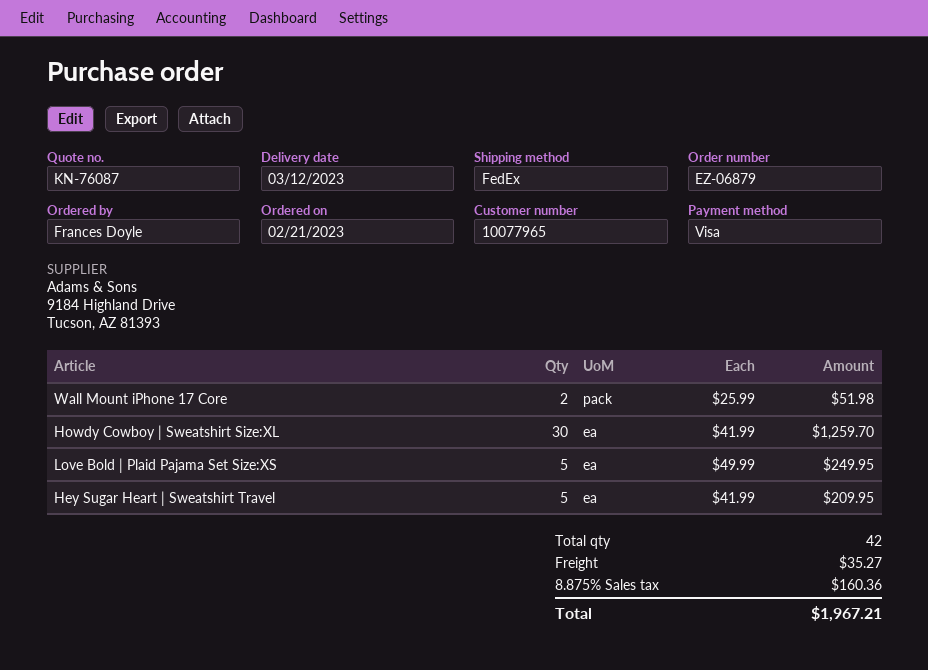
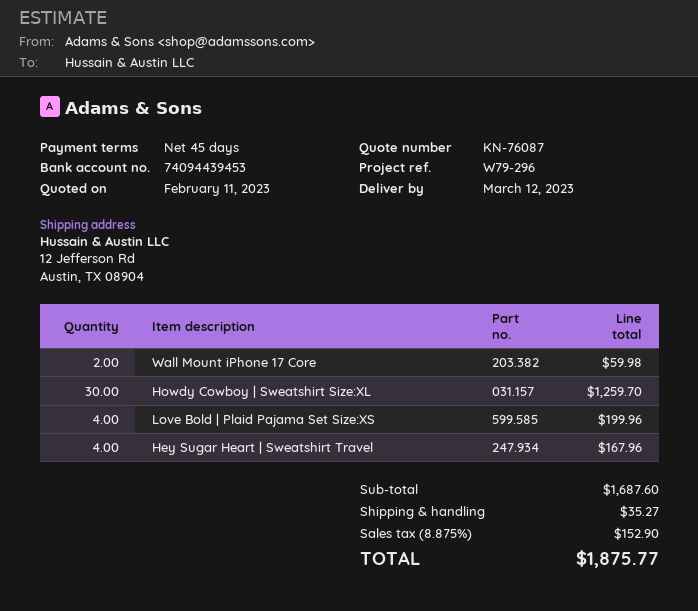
Wall Mount iPhone 17 Core: 2 for 51.98 -> 2 for 59.98
Love Bold | Plaid Pajama Set Size:XS: 5 for 249.95 -> 4 for 199.96
Hey Sugar Heart | Sweatshirt Travel: 5 for 209.95 -> 4 for 167.96
tax: 8.875% = 160.36 -> 8.875% = 152.90
total: 1967.21 -> 1875.77

